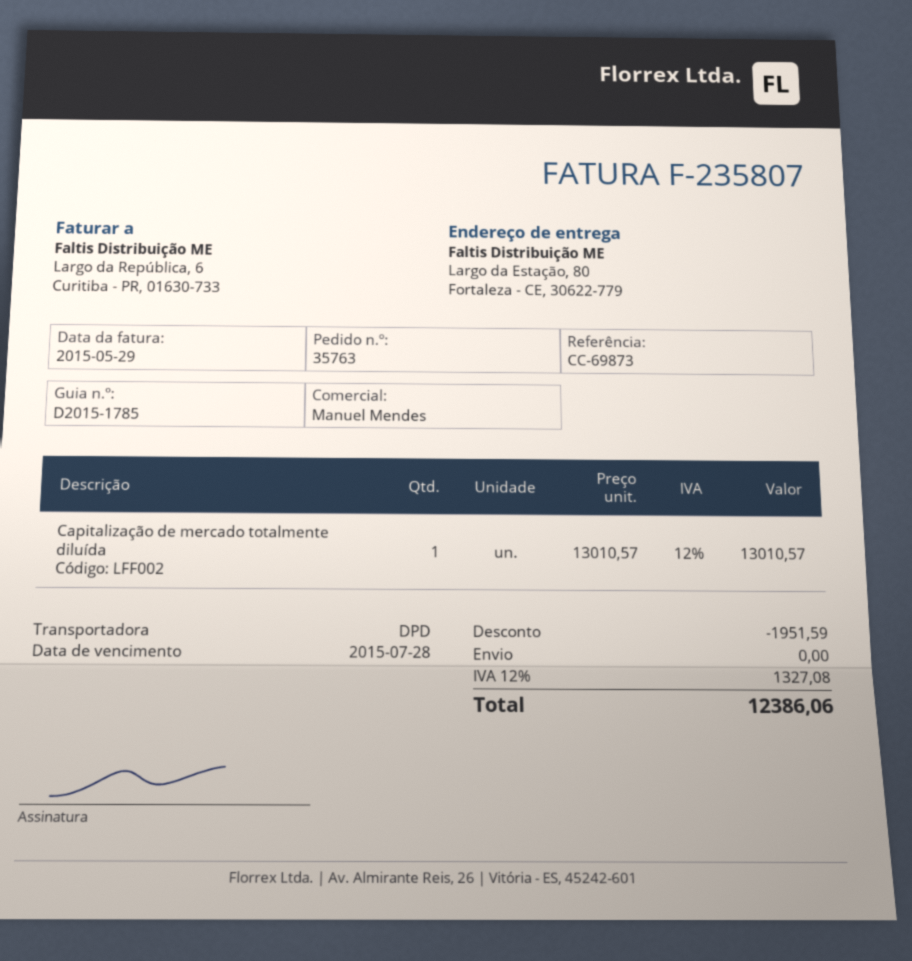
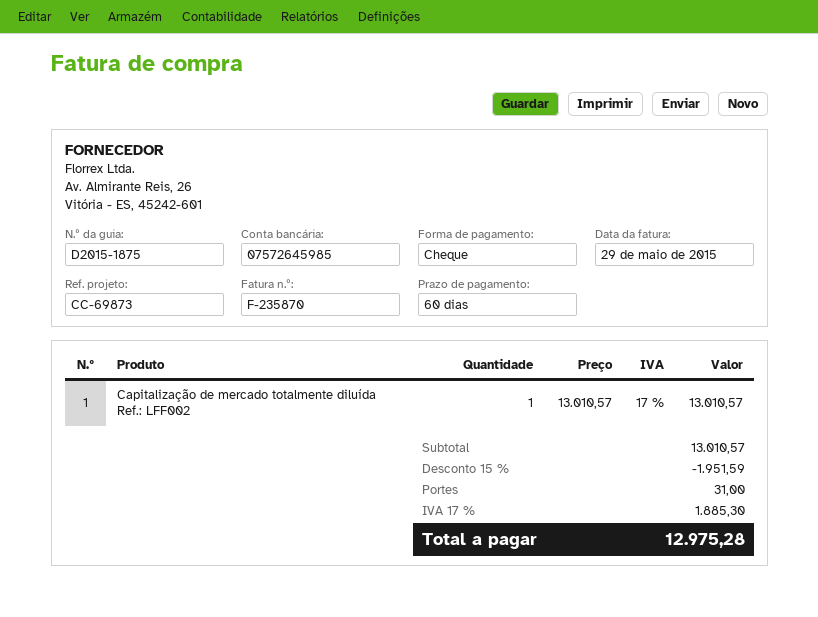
delivery note number: D2015-1785 -> D2015-1875
invoice number: F-235807 -> F-235870
shipping: 0.00 -> 31.00
tax: 12% = 1327.08 -> 17% = 1885.30
total: 12386.06 -> 12975.28

